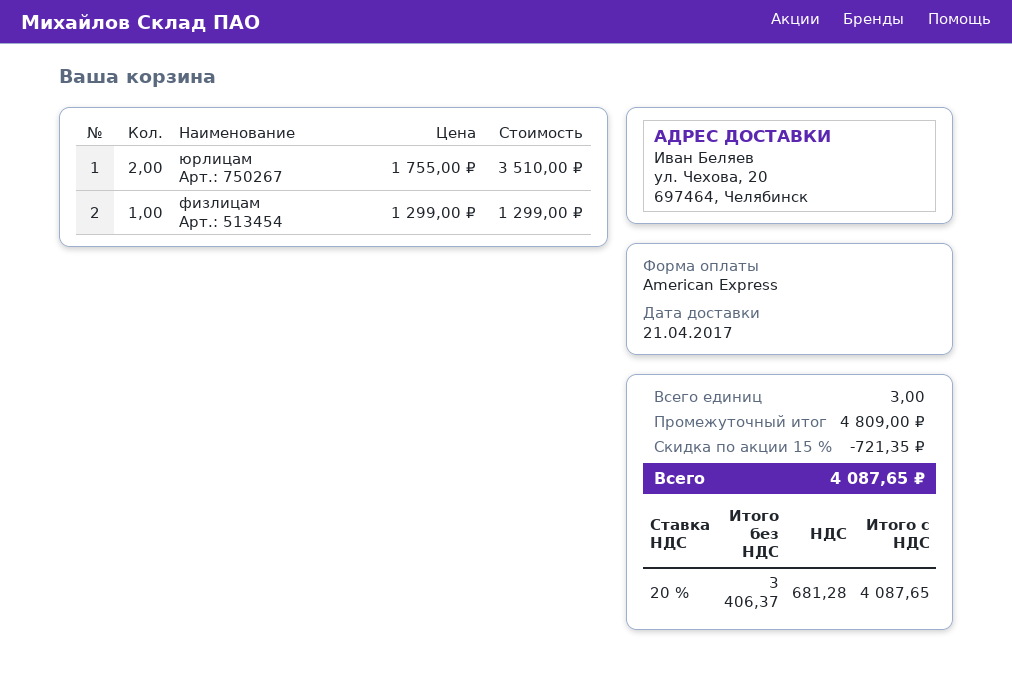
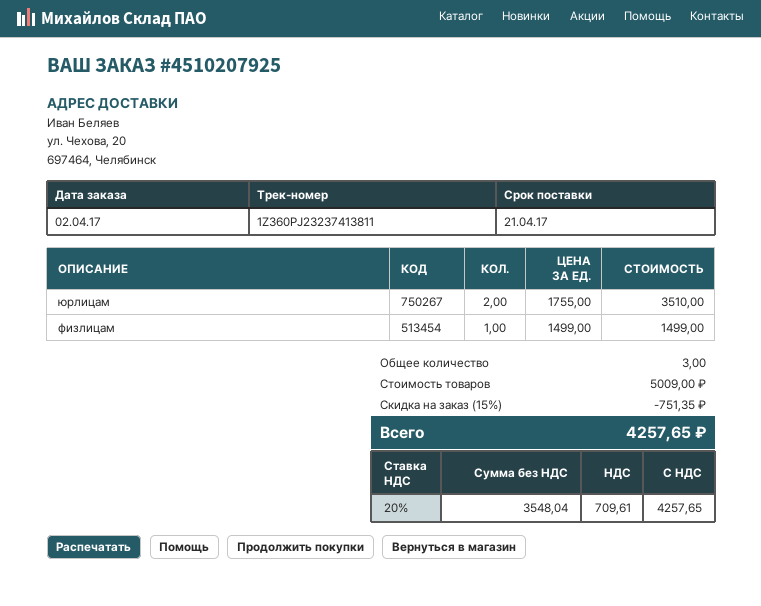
физлицам: 1 x 1299.00 = 1299.00 -> 1 x 1499.00 = 1499.00
subtotal: 4809.00 -> 5009.00
discount: 15% = 721.35 -> 15% = 751.35
net: 3406.37 -> 3548.04
tax: 20% = 681.28 -> 20% = 709.61
total: 4087.65 -> 4257.65

